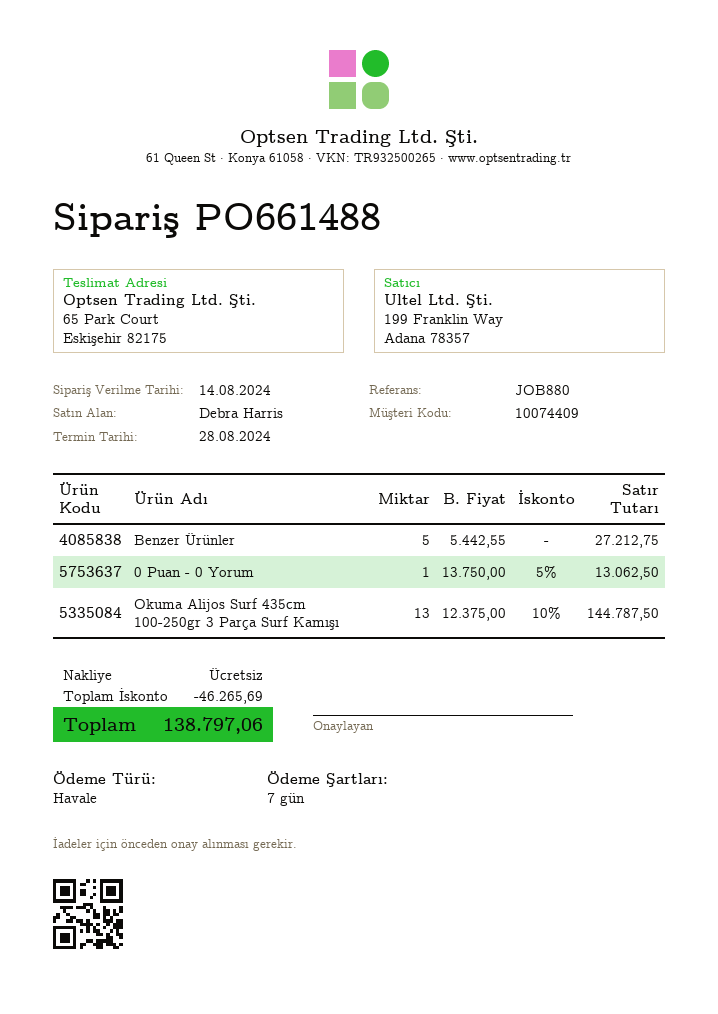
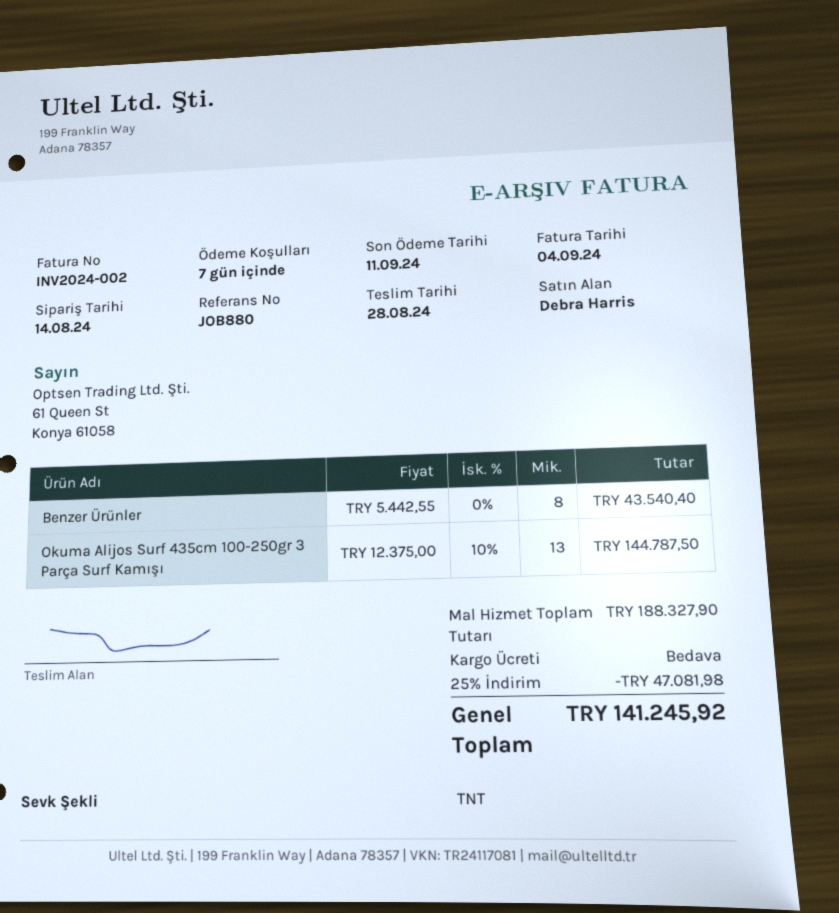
Benzer Ürünler: 5 x 5442.55 = 27212.75 -> 8 x 5442.55 = 43540.40
0 Puan - 0 Yorum: 1 x 13750.00 - 5% = 13062.50 -> none
discount: 46265.69 -> 47081.98
total: 138797.06 -> 141245.92

